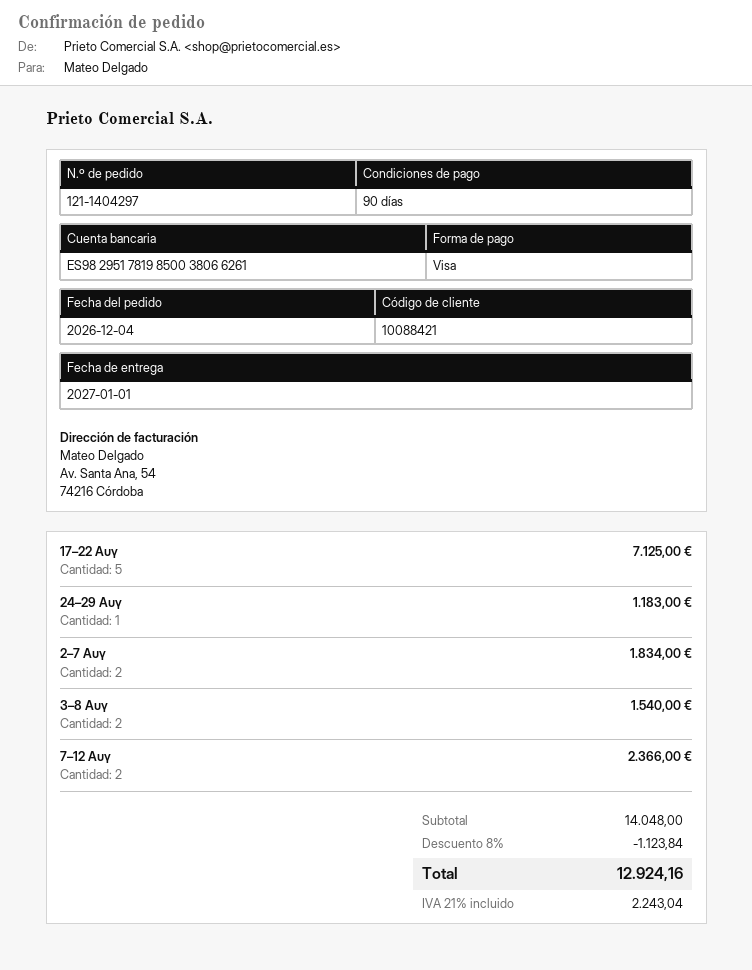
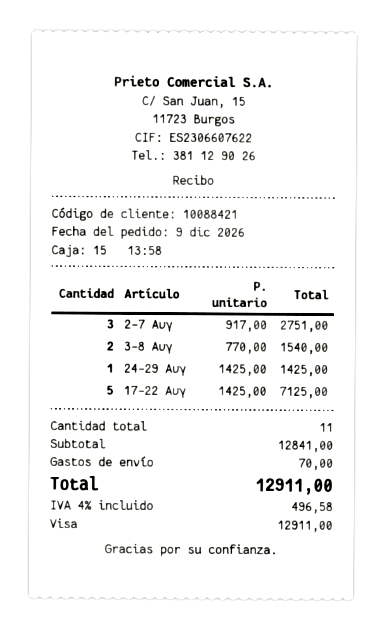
order date: 2026-12-04 -> 2026-12-09
24–29 Αυγ: 1 for 1183.00 -> 1 for 1425.00
2–7 Αυγ: 2 for 1834.00 -> 3 for 2751.00
7–12 Αυγ: 2 for 2366.00 -> none
subtotal: 14048.00 -> 12841.00
discount: 8% = 1123.84 -> none
shipping: none -> 70.00
tax: 21% = 2243.04 -> 4% = 496.58
total: 12924.16 -> 12911.00

